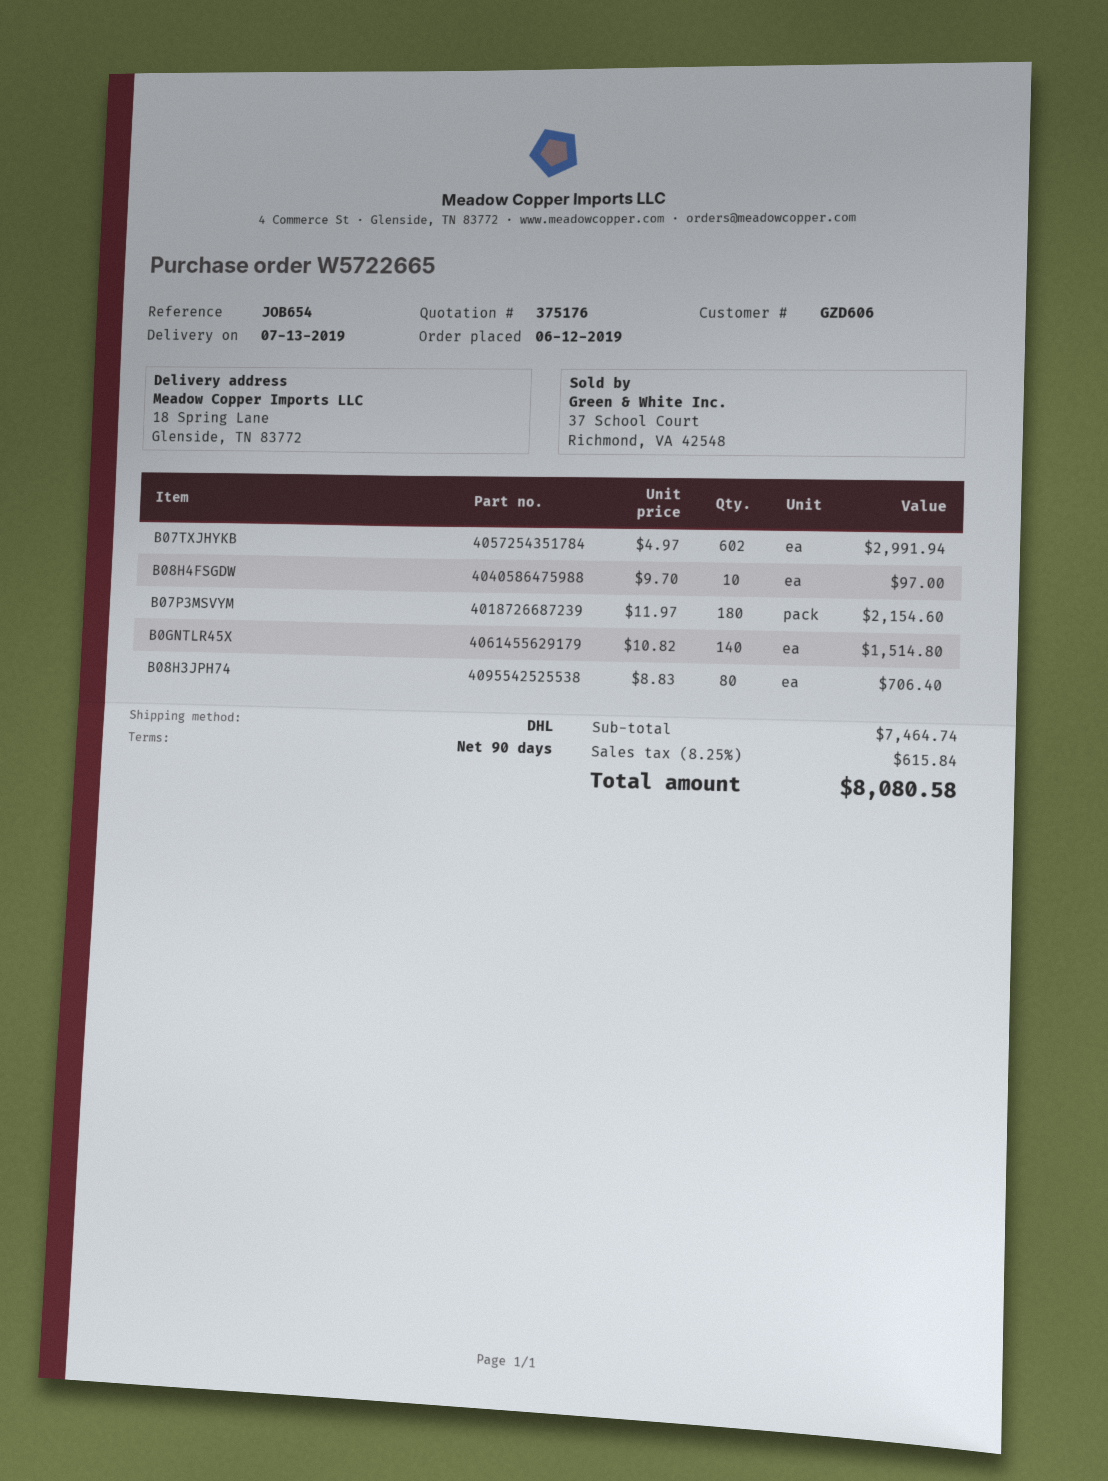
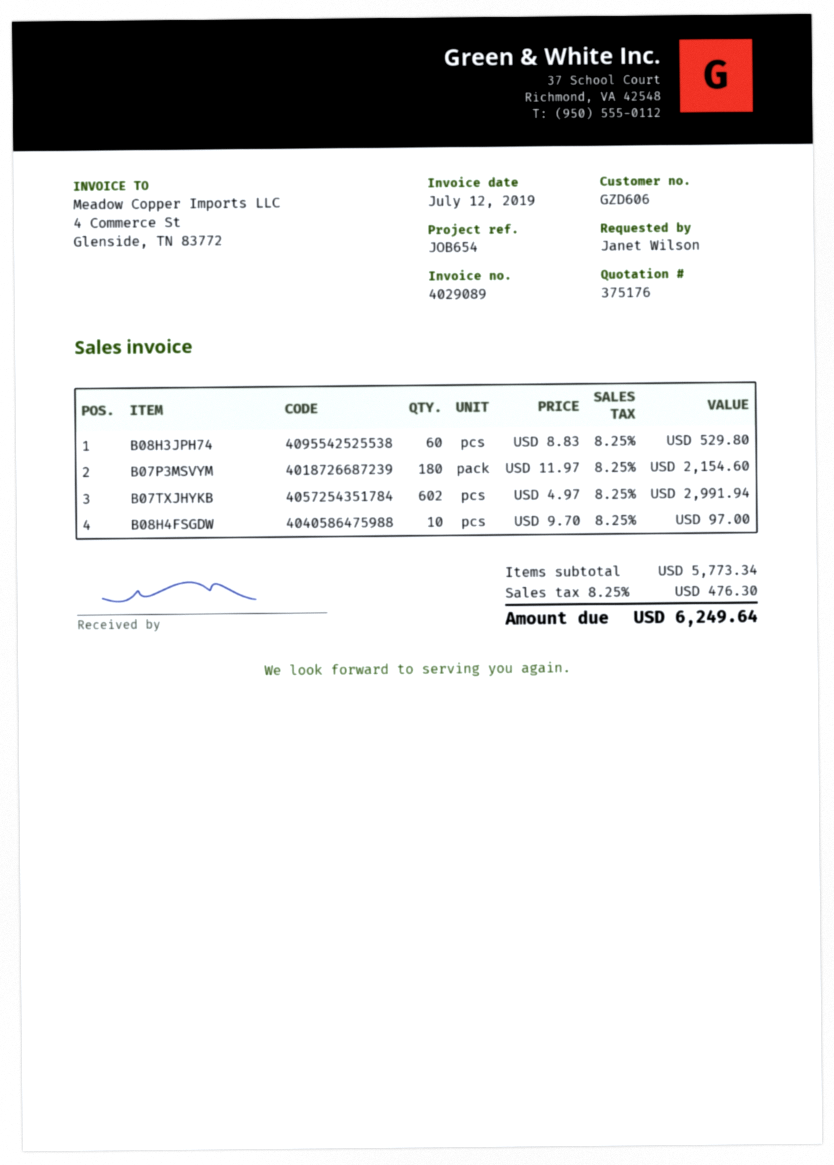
B0GNTLR45X: 140 x 10.82 = 1514.80 -> none
B08H3JPH74: 80 x 8.83 = 706.40 -> 60 x 8.83 = 529.80
subtotal: 7464.74 -> 5773.34
tax: 8.25% = 615.84 -> 8.25% = 476.30
total: 8080.58 -> 6249.64

